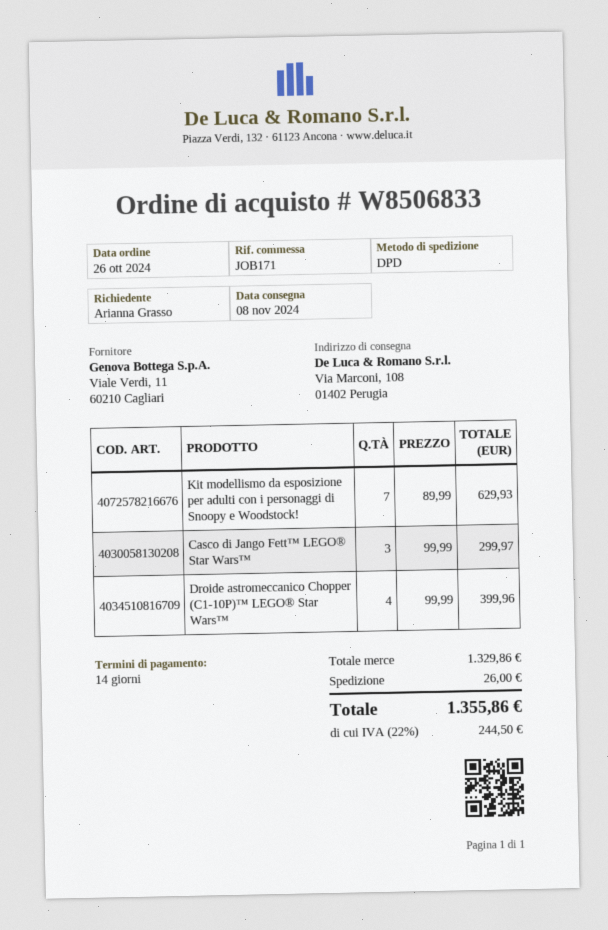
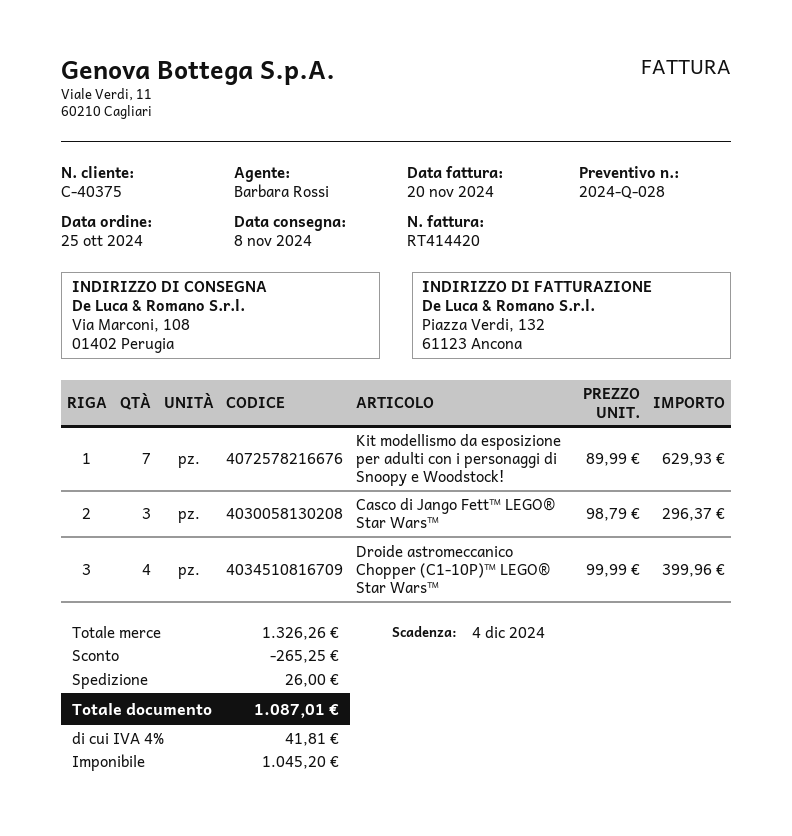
order date: 2024-10-26 -> 2024-10-25
Casco di Jango Fett™ LEGO® Star Wars™: 3 x 99.99 = 299.97 -> 3 x 98.79 = 296.37
subtotal: 1329.86 -> 1326.26
discount: none -> 265.25
tax: 22% = 244.50 -> 4% = 41.81
total: 1355.86 -> 1087.01

